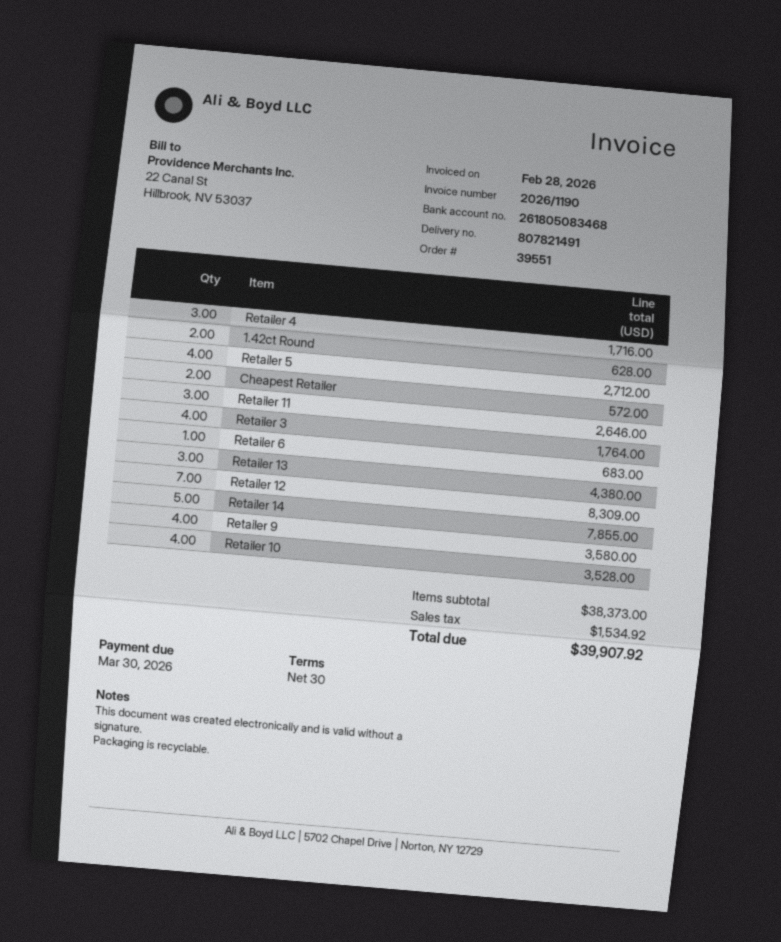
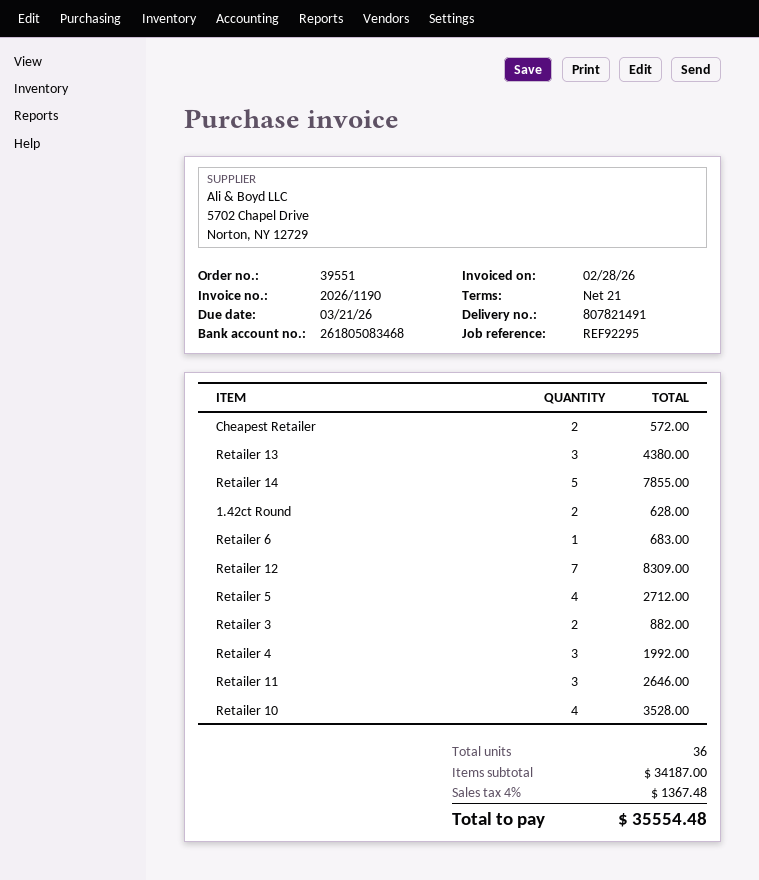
payment terms: 30 days -> 21 days
due date: 2026-03-30 -> 2026-03-21
Retailer 4: 3 for 1716.00 -> 3 for 1992.00
Retailer 3: 4 for 1764.00 -> 2 for 882.00
Retailer 9: 4 for 3580.00 -> none
subtotal: 38373.00 -> 34187.00
tax: 1534.92 -> 1367.48
total: 39907.92 -> 35554.48

